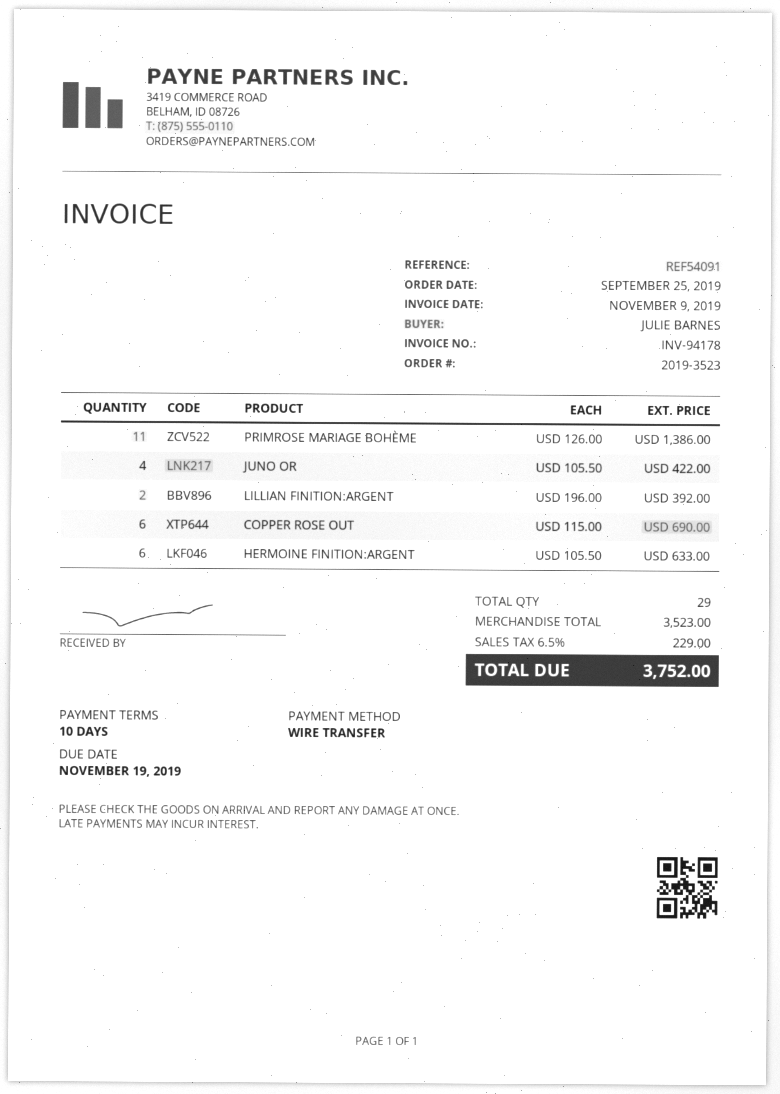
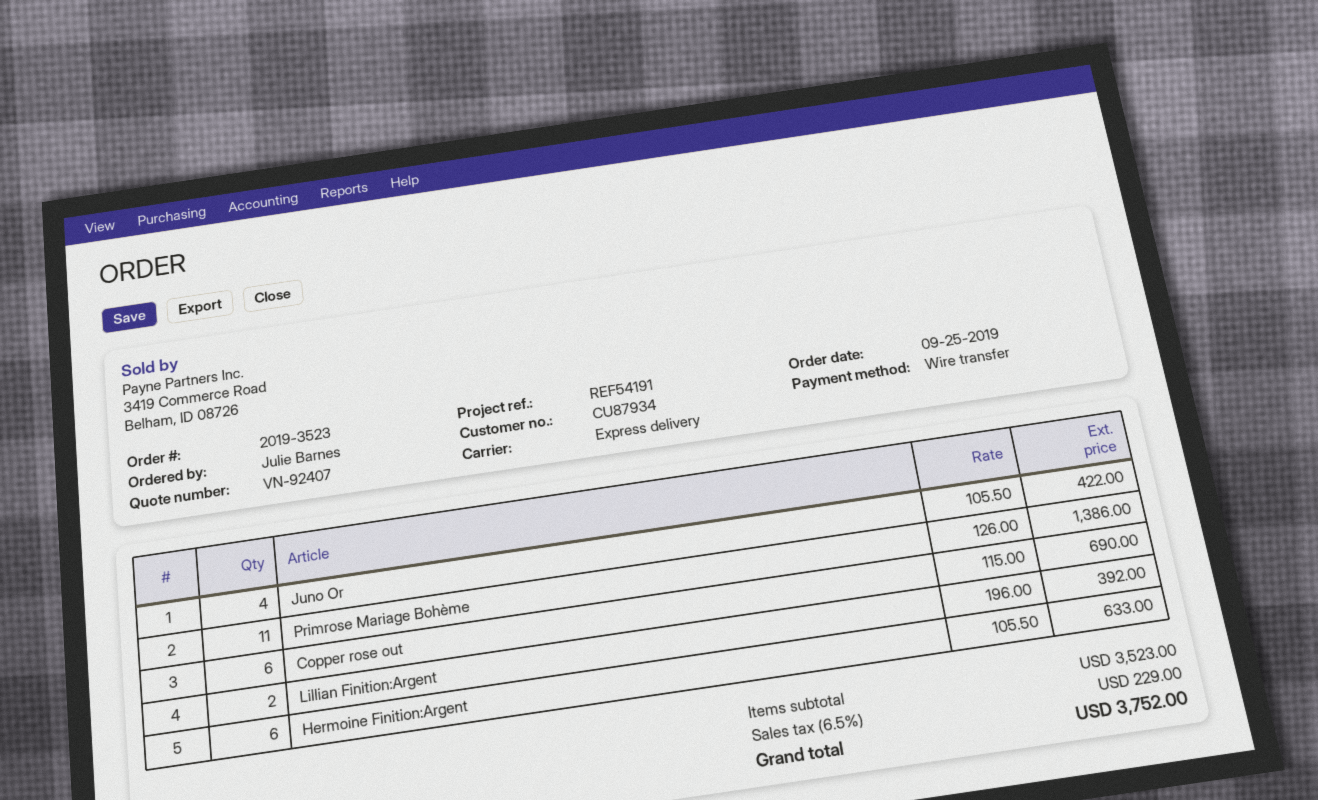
reference: REF54091 -> REF54191

